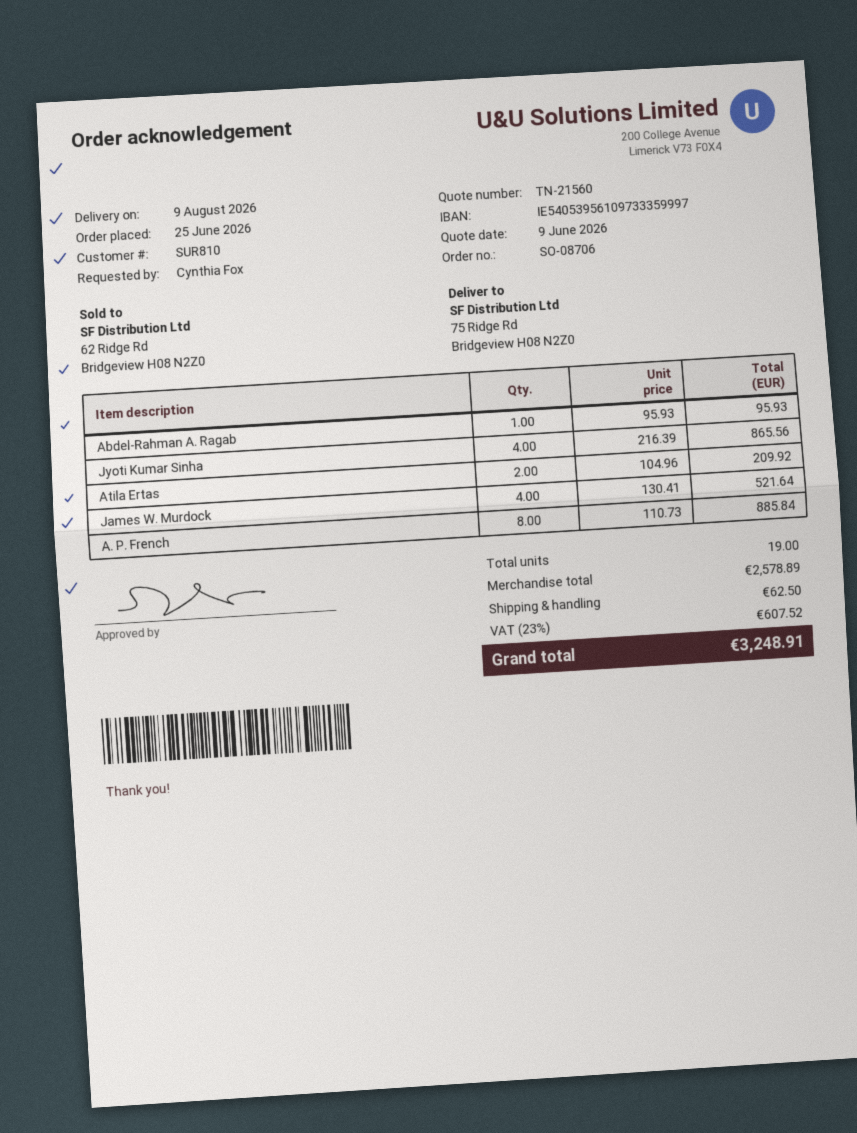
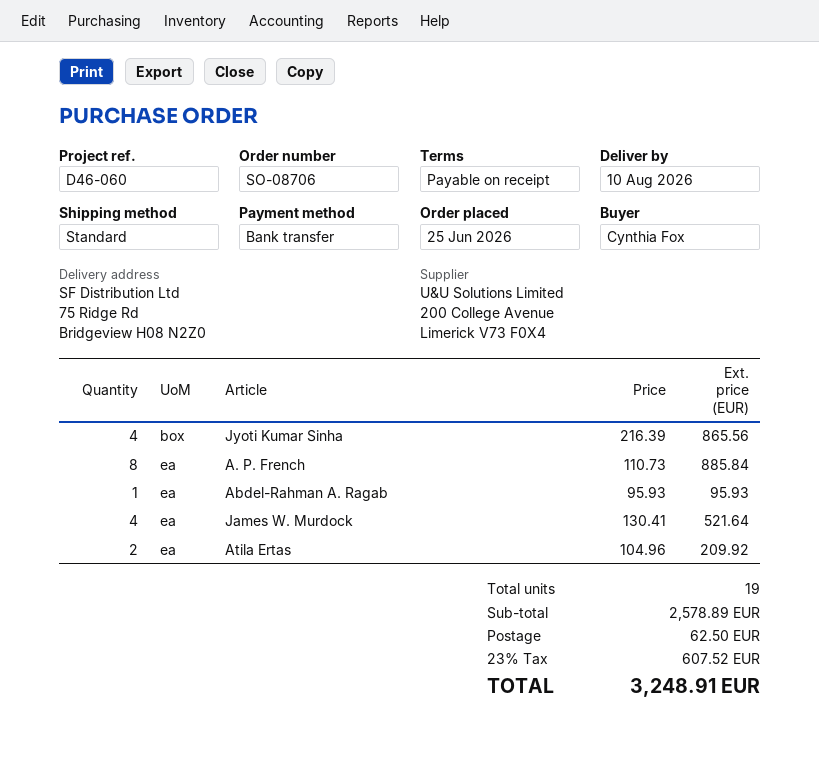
delivery date: 2026-08-09 -> 2026-08-10

